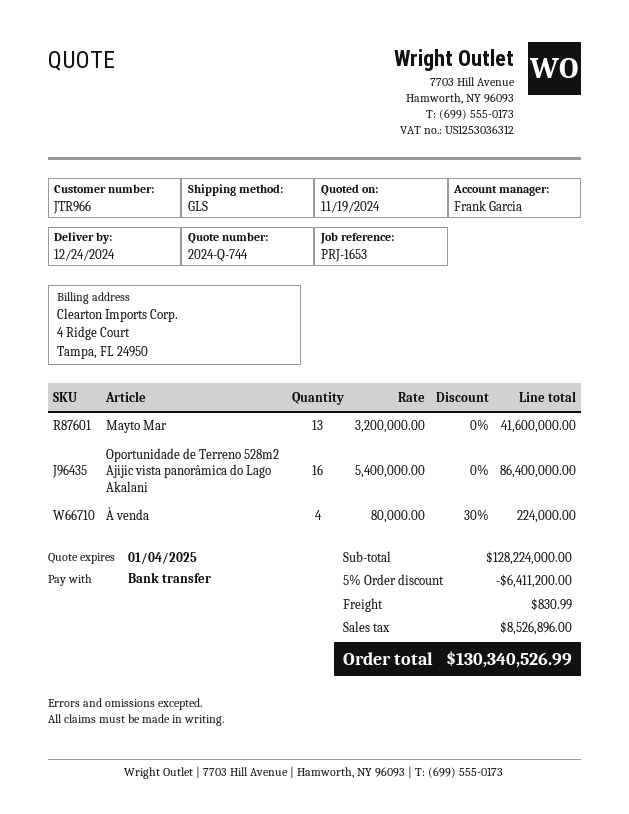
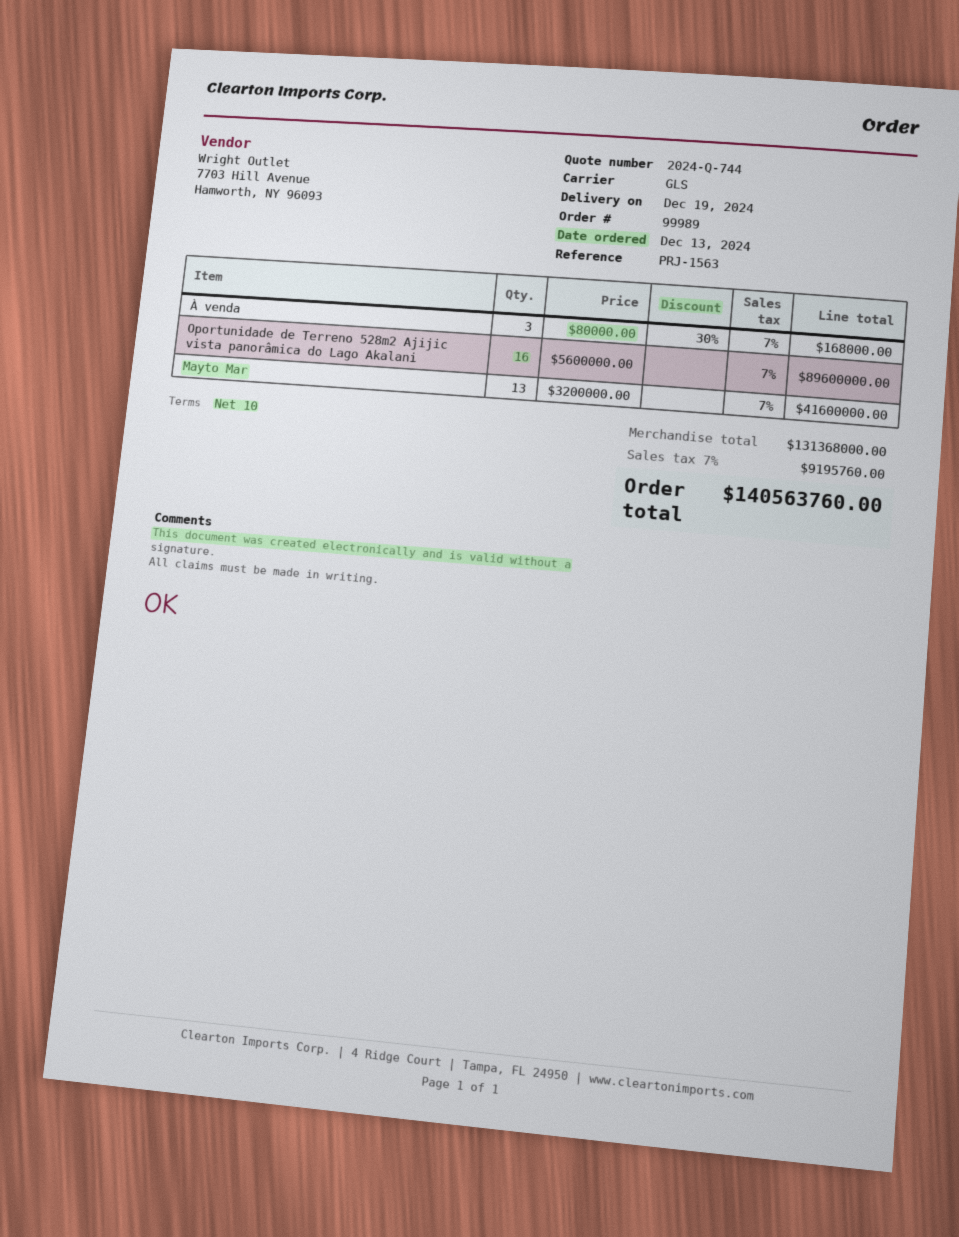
delivery date: 2024-12-24 -> 2024-12-19
reference: PRJ-1653 -> PRJ-1563
Oportunidade de Terreno 528m2 Ajijic vista panorâmica do Lago Akalani: 16 x 5400000.00 = 86400000.00 -> 16 x 5600000.00 = 89600000.00
À venda: 4 x 80000.00 - 30% = 224000.00 -> 3 x 80000.00 - 30% = 168000.00
subtotal: 128224000.00 -> 131368000.00
discount: 5% = 6411200.00 -> none
shipping: 830.99 -> none
tax: 8526896.00 -> 9195760.00
total: 130340526.99 -> 140563760.00

